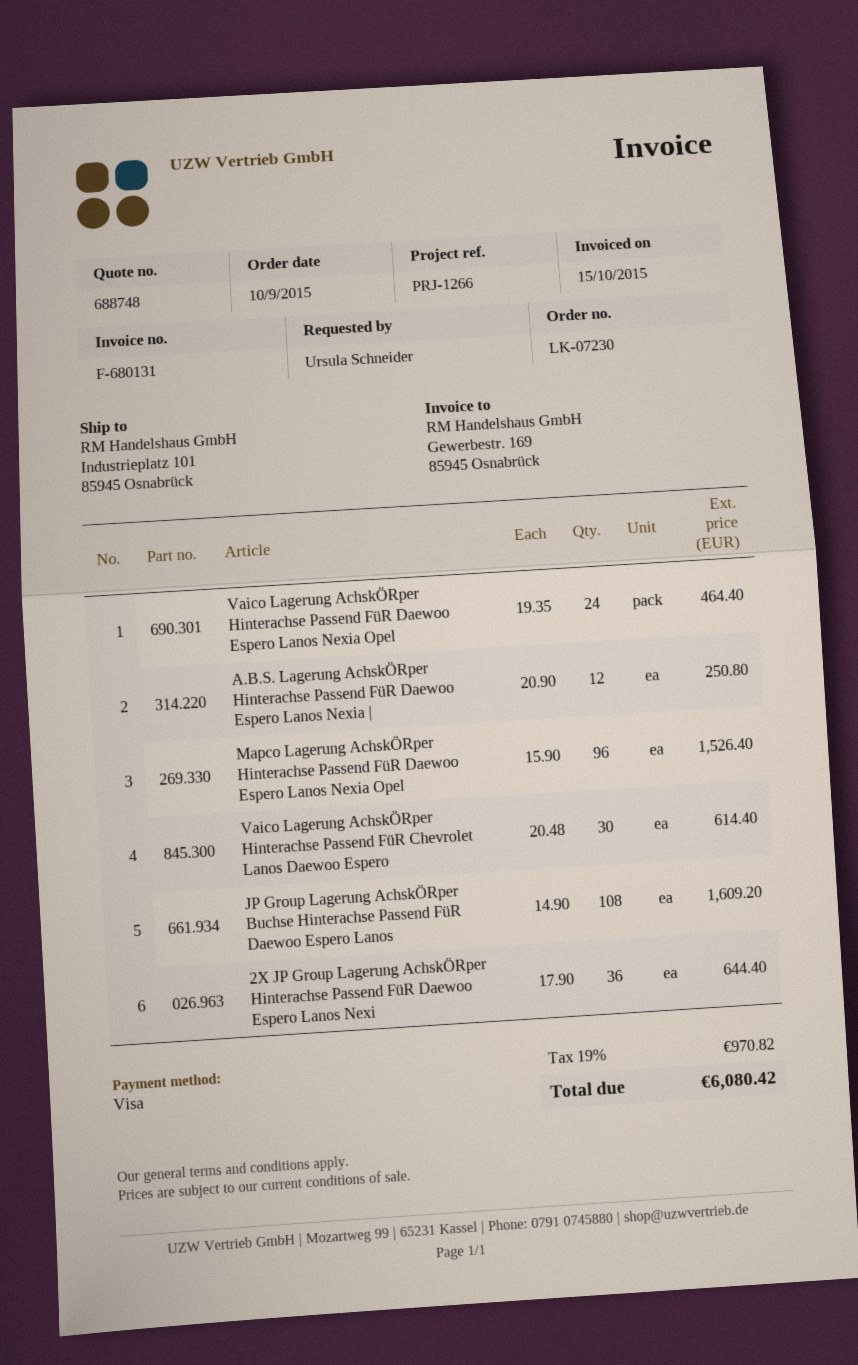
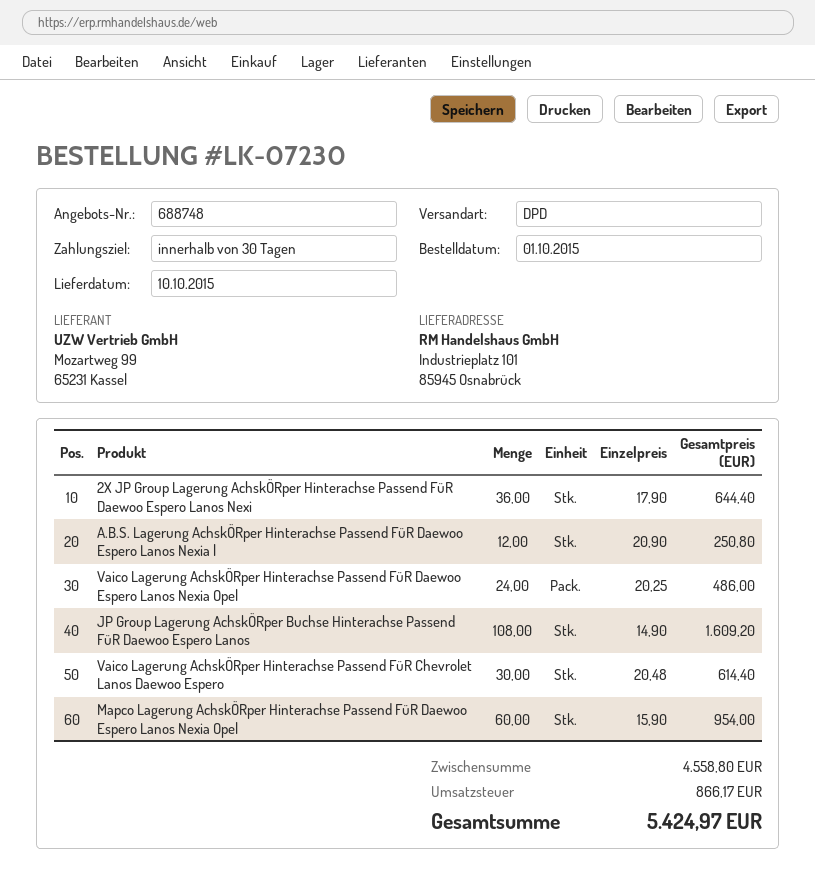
order date: 2015-09-10 -> 2015-10-01
Vaico Lagerung AchskÖRper Hinterachse Passend FüR Daewoo Espero Lanos Nexia Opel: 24 x 19.35 = 464.40 -> 24 x 20.25 = 486.00
Mapco Lagerung AchskÖRper Hinterachse Passend FüR Daewoo Espero Lanos Nexia Opel: 96 x 15.90 = 1526.40 -> 60 x 15.90 = 954.00
tax: 970.82 -> 866.17
total: 6080.42 -> 5424.97

